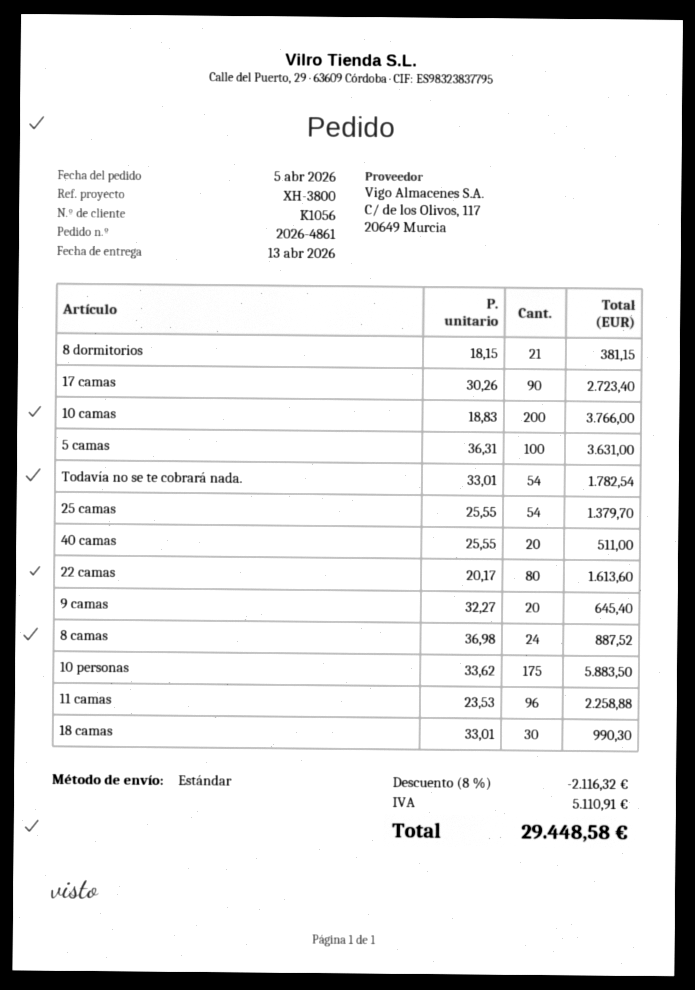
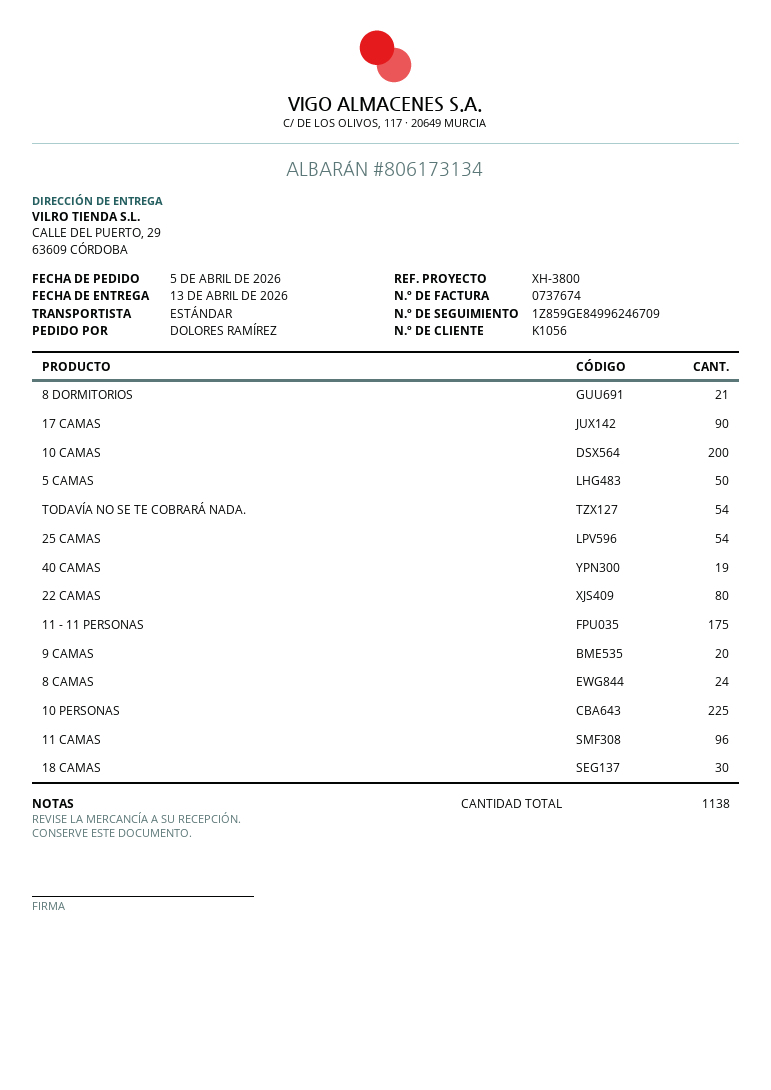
5 camas: 100 -> 50
40 camas: 20 -> 19
10 personas: 175 -> 225
11 - 11 PERSONAS: none -> 175

